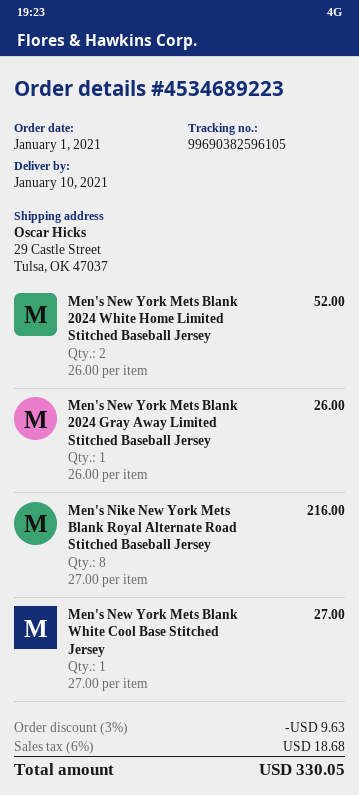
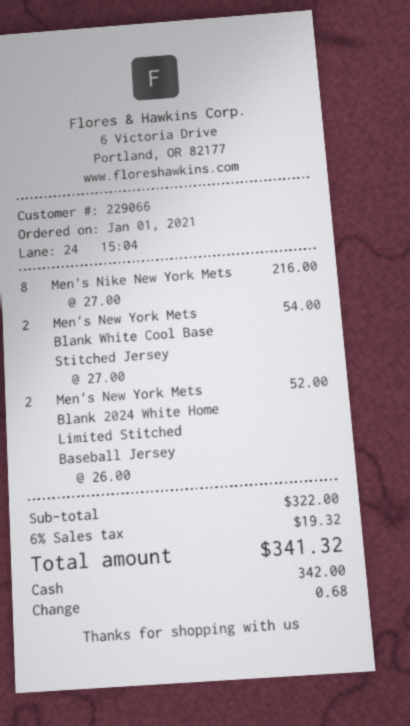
Men's New York Mets Blank 2024 Gray Away Limited Stitched Baseball Jersey: 1 x 26.00 = 26.00 -> none
Men's New York Mets Blank White Cool Base Stitched Jersey: 1 x 27.00 = 27.00 -> 2 x 27.00 = 54.00
discount: 3% = 9.63 -> none
tax: 6% = 18.68 -> 6% = 19.32
total: 330.05 -> 341.32

